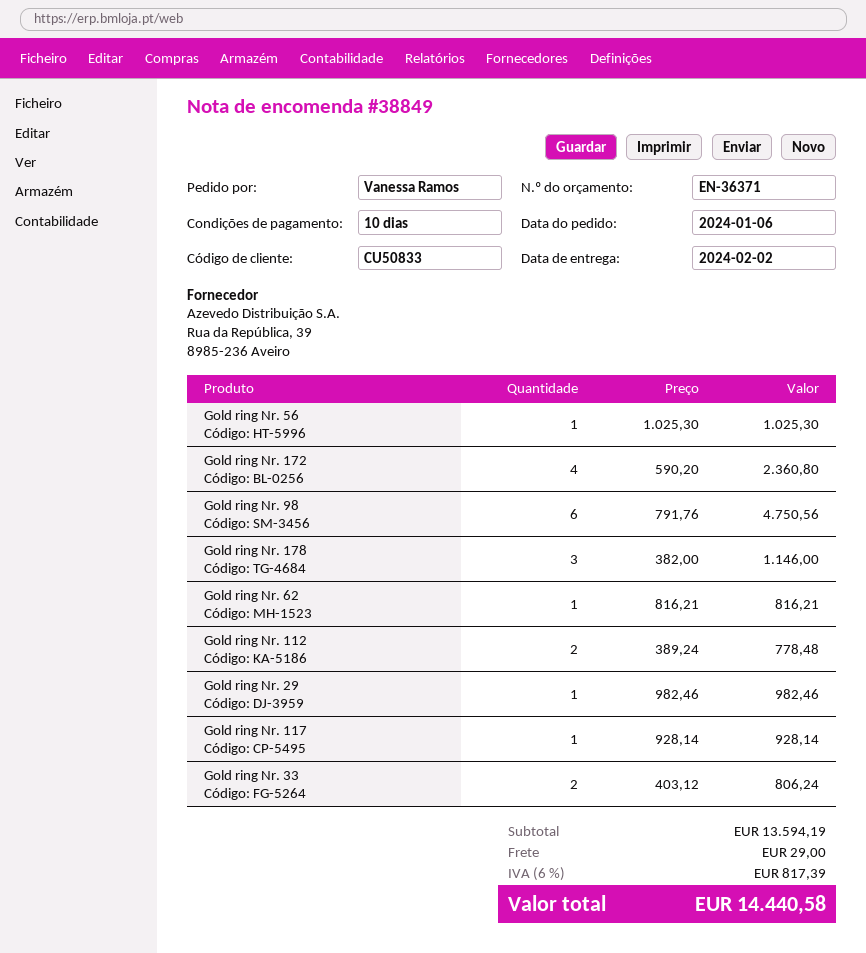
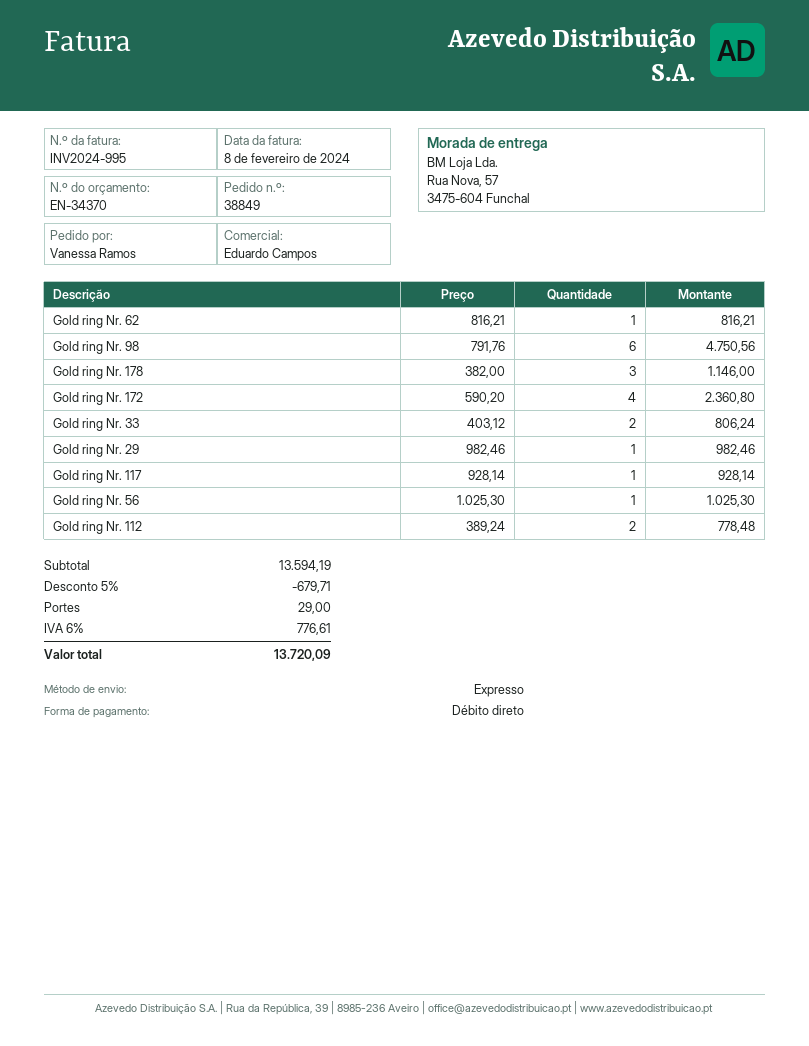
quote number: EN-36371 -> EN-34370
discount: none -> 5% = 679.71
tax: 6% = 817.39 -> 6% = 776.61
total: 14440.58 -> 13720.09

